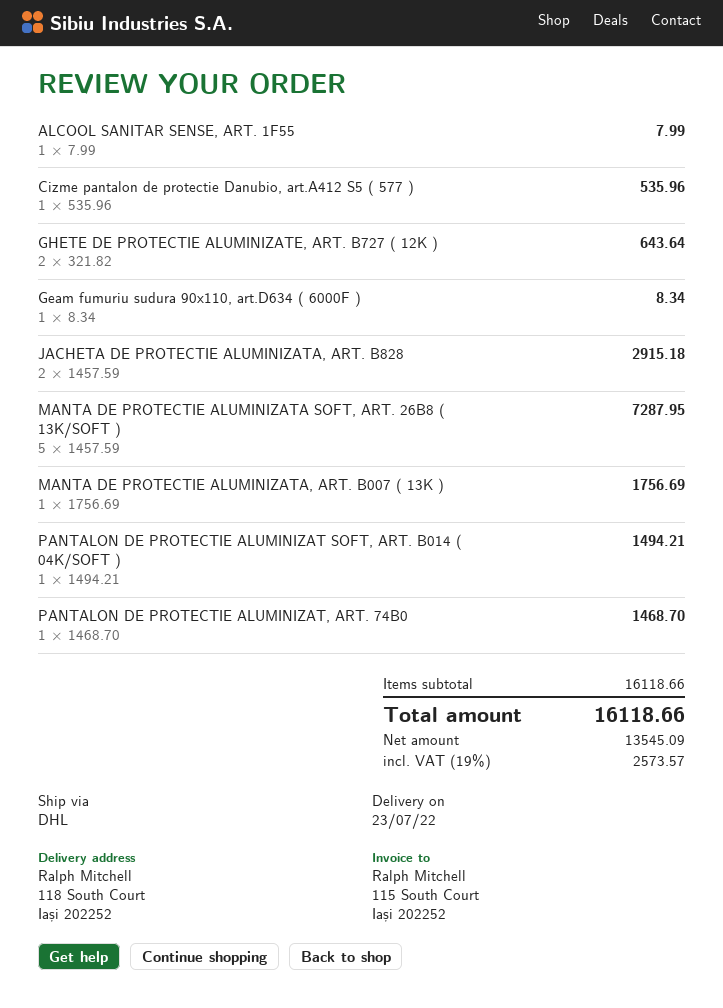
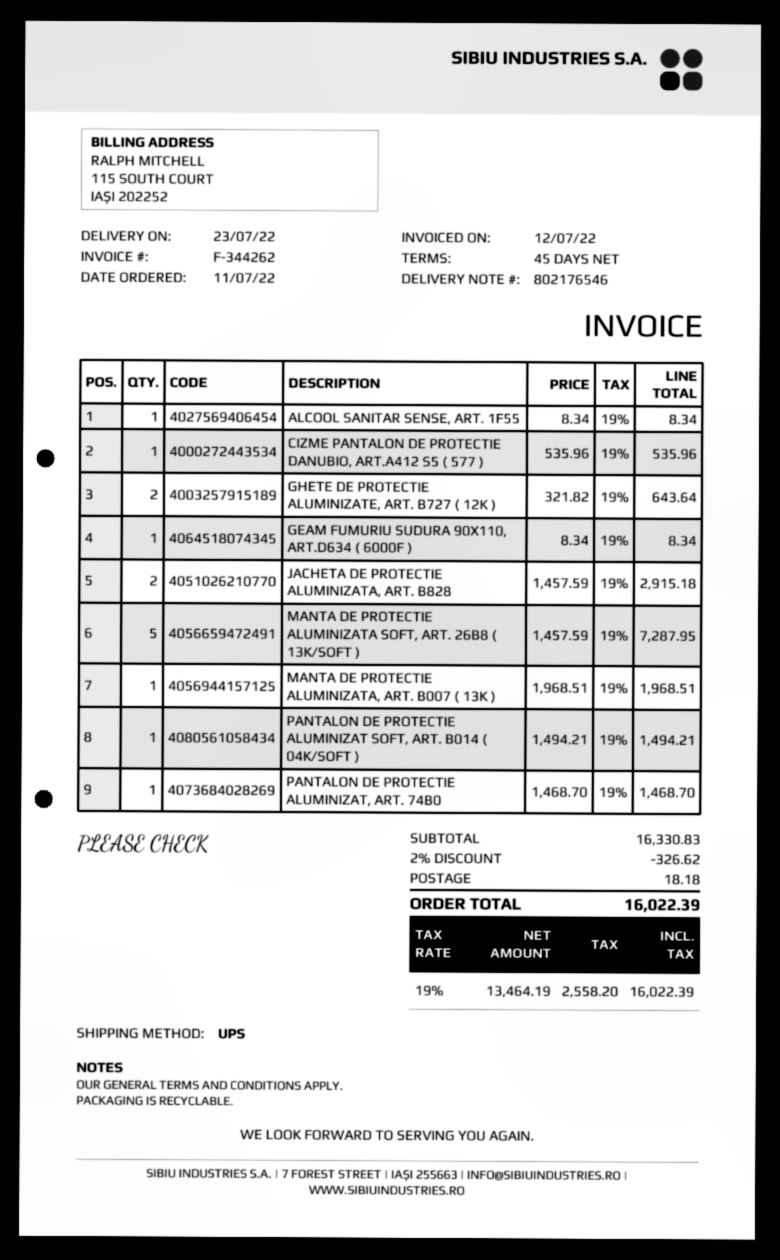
shipping method: DHL -> UPS
ALCOOL SANITAR SENSE, ART. 1F55: 1 x 7.99 = 7.99 -> 1 x 8.34 = 8.34
MANTA DE PROTECTIE ALUMINIZATA, ART. B007 ( 13K ): 1 x 1756.69 = 1756.69 -> 1 x 1968.51 = 1968.51
subtotal: 16118.66 -> 16330.83
discount: none -> 2% = 326.62
shipping: none -> 18.18
net: 13545.09 -> 13464.19
tax: 19% = 2573.57 -> 19% = 2558.20
total: 16118.66 -> 16022.39

